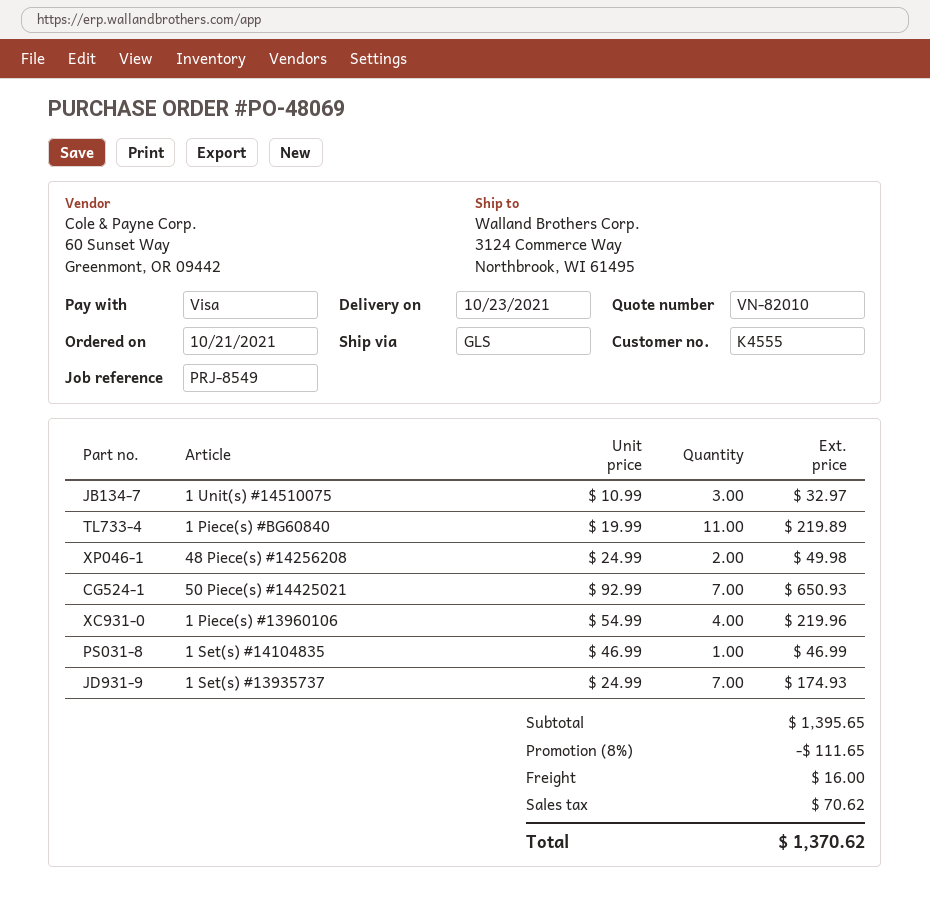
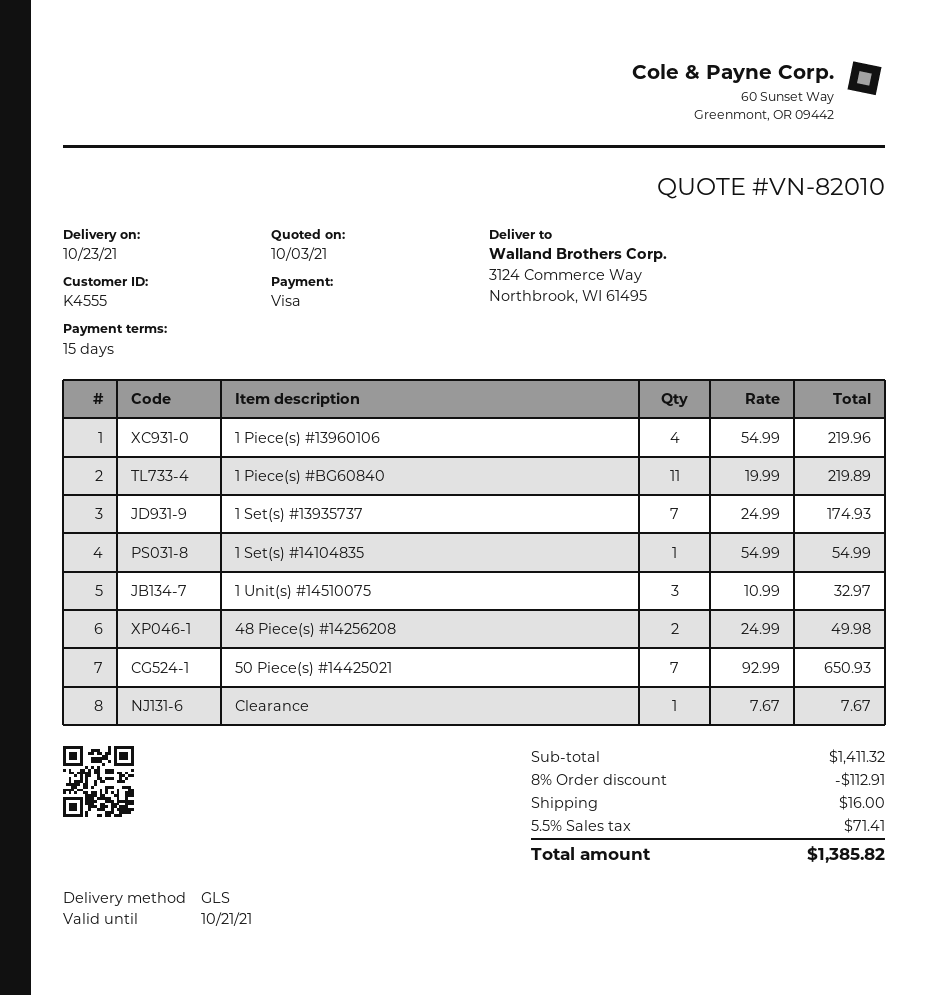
1 Set(s) #14104835: 1 x 46.99 = 46.99 -> 1 x 54.99 = 54.99
Clearance: none -> 1 x 7.67 = 7.67
subtotal: 1395.65 -> 1411.32
discount: 8% = 111.65 -> 8% = 112.91
tax: 70.62 -> 71.41
total: 1370.62 -> 1385.82

